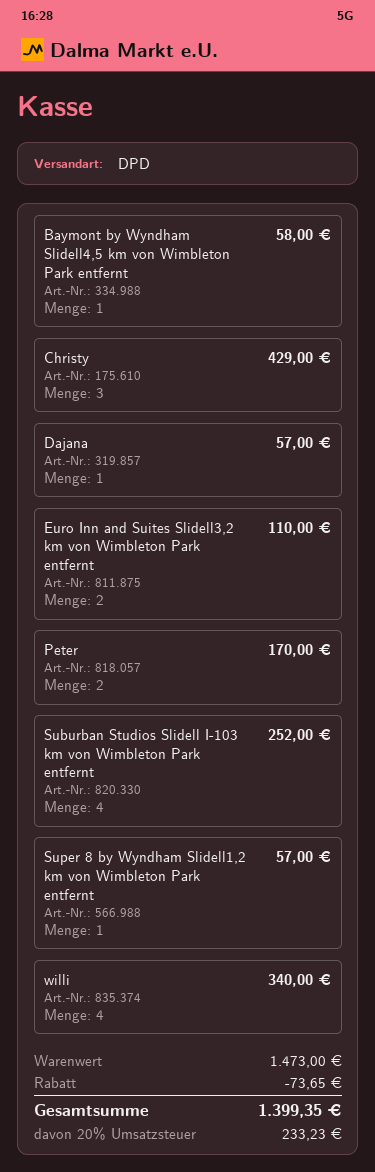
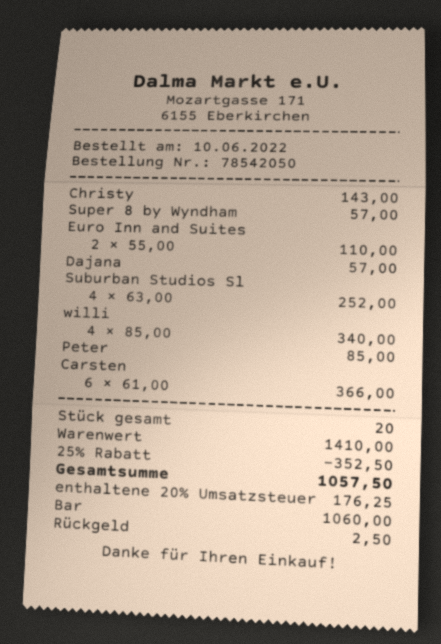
Baymont by Wyndham Slidell4,5 km von Wimbleton Park entfernt: 1 for 58.00 -> none
Christy: 3 for 429.00 -> 1 for 143.00
Peter: 2 for 170.00 -> 1 for 85.00
Carsten: none -> 6 for 366.00
subtotal: 1473.00 -> 1410.00
discount: 73.65 -> 352.50
tax: 20% = 233.23 -> 20% = 176.25
total: 1399.35 -> 1057.50

